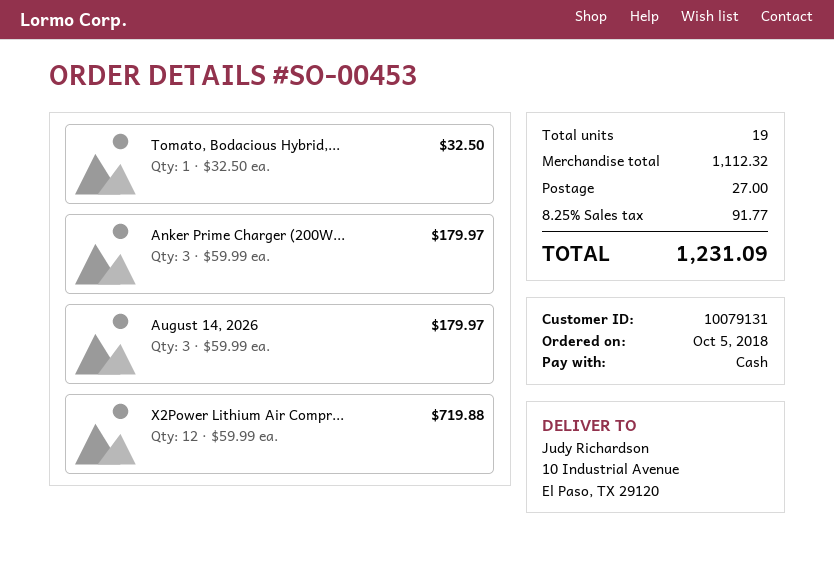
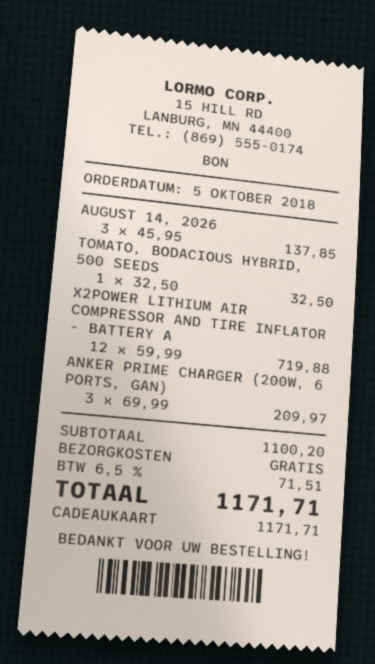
payment method: cash -> gift card
Anker Prime Charger (200W...: 3 x 59.99 = 179.97 -> 3 x 69.99 = 209.97
August 14, 2026: 3 x 59.99 = 179.97 -> 3 x 45.95 = 137.85
subtotal: 1112.32 -> 1100.20
shipping: 27.00 -> 0.00
tax: 8.25% = 91.77 -> 6.5% = 71.51
total: 1231.09 -> 1171.71

